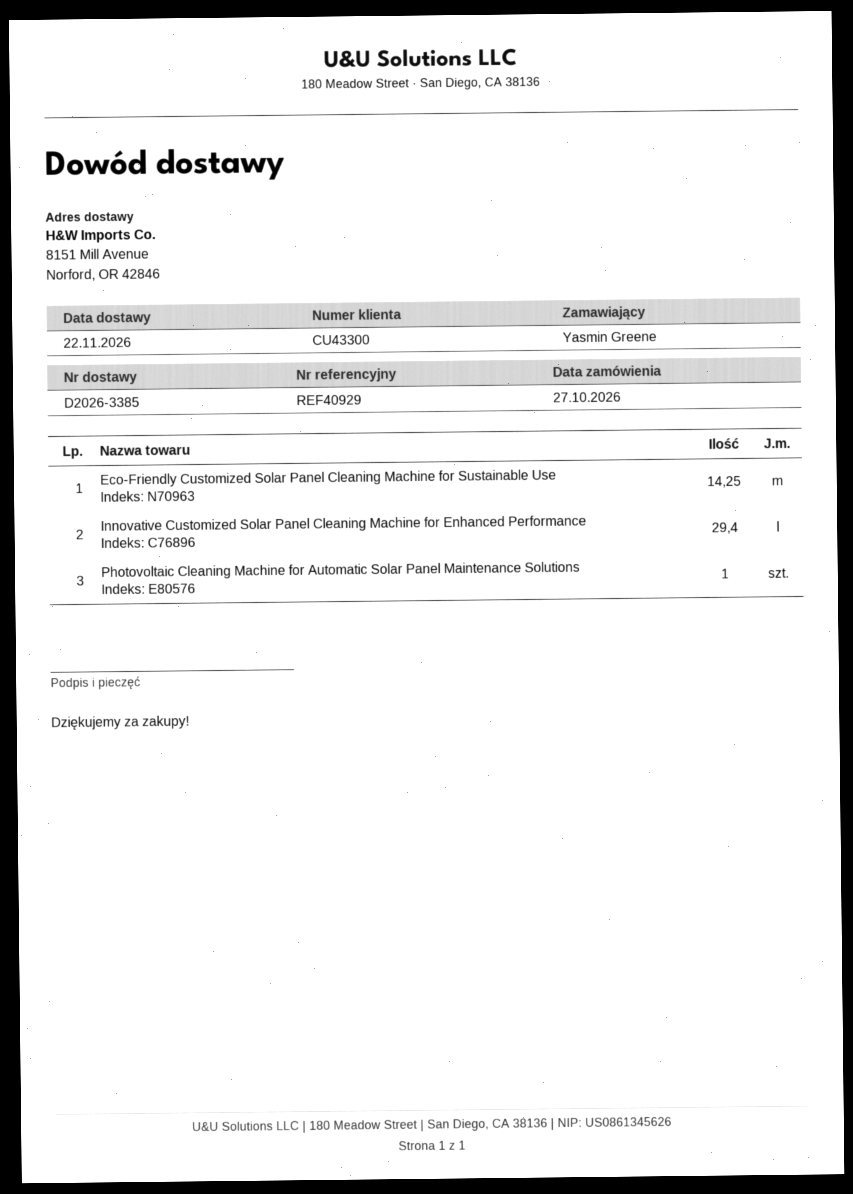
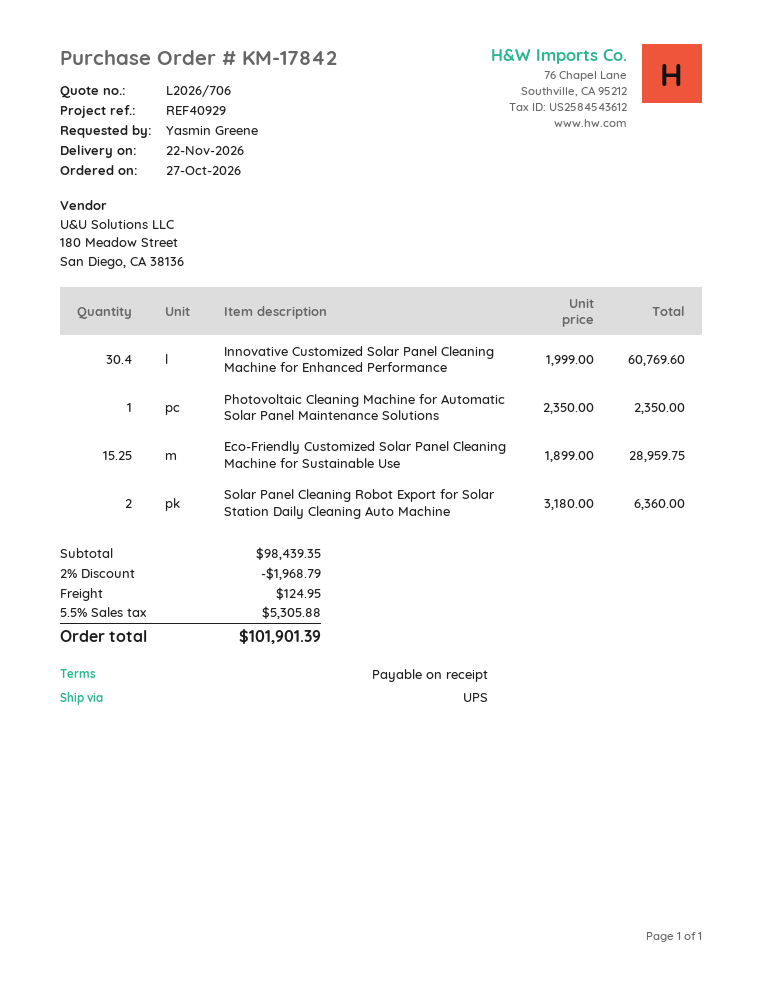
Eco-Friendly Customized Solar Panel Cleaning Machine for Sustainable Use: 14.25 -> 15.25
Innovative Customized Solar Panel Cleaning Machine for Enhanced Performance: 29.4 -> 30.4
Solar Panel Cleaning Robot Export for Solar Station Daily Cleaning Auto Machine: none -> 2

